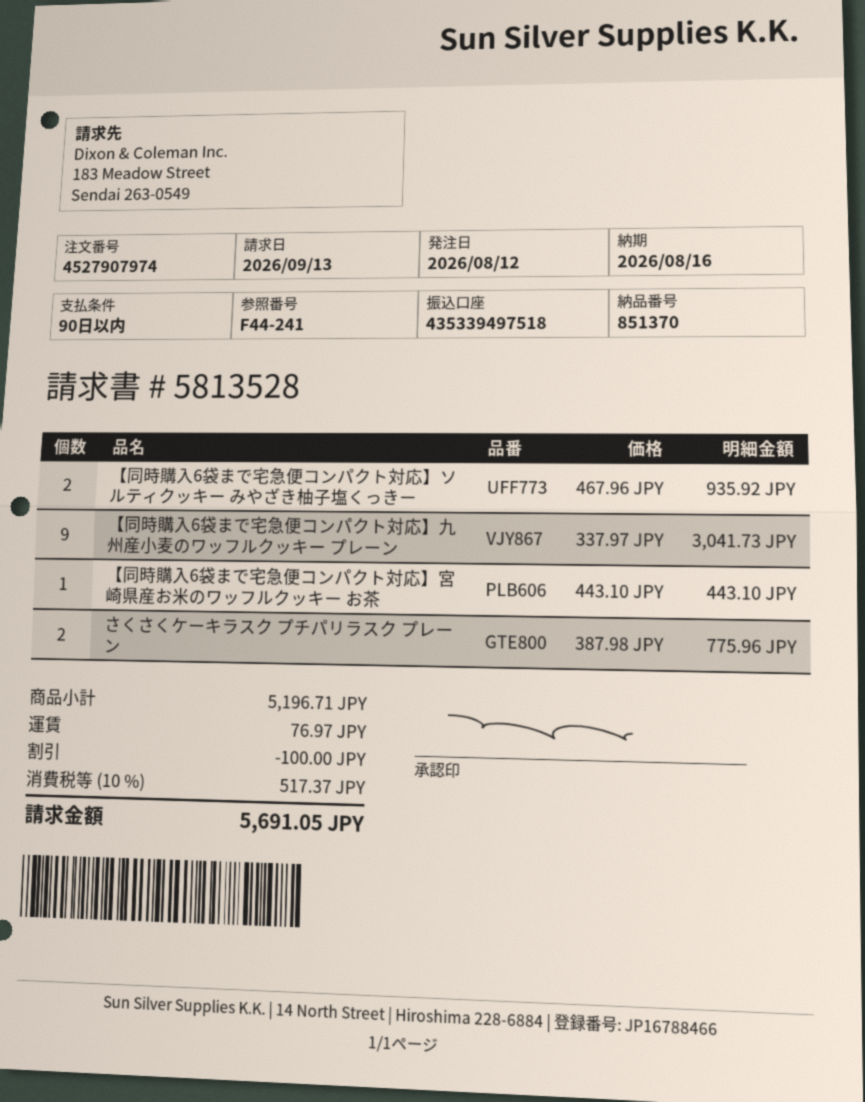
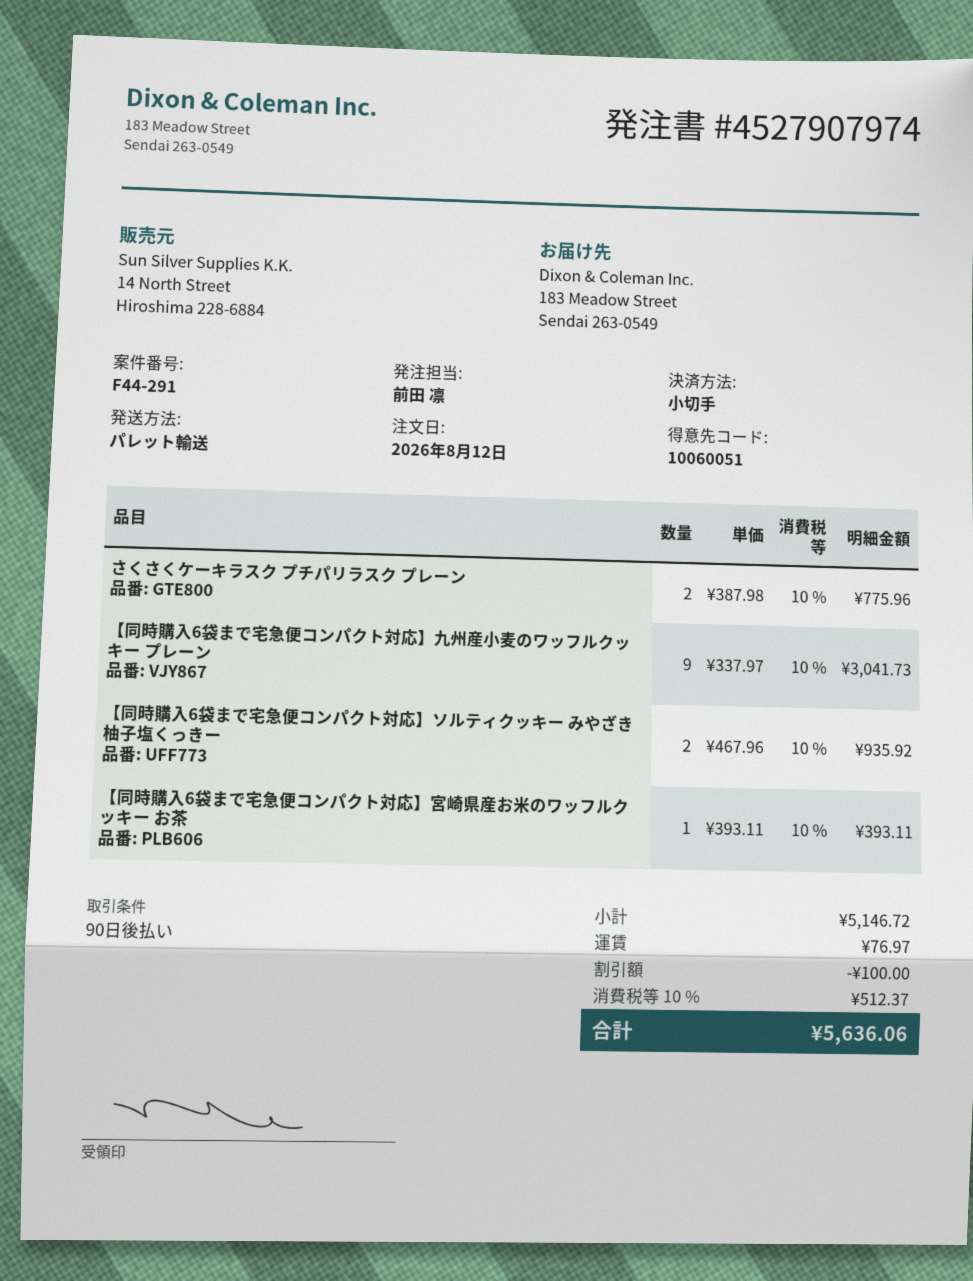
reference: F44-241 -> F44-291
【同時購入6袋まで宅急便コンパクト対応】宮崎県産お米のワッフルクッキー お茶: 1 x 443.10 = 443.10 -> 1 x 393.11 = 393.11
subtotal: 5196.71 -> 5146.72
tax: 10% = 517.37 -> 10% = 512.37
total: 5691.05 -> 5636.06

